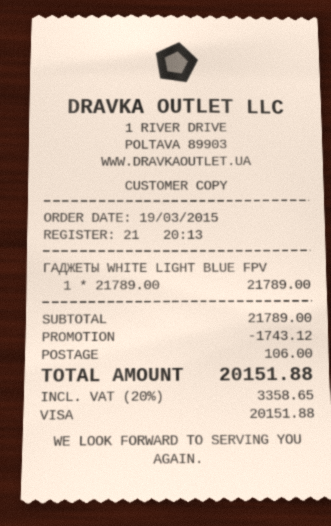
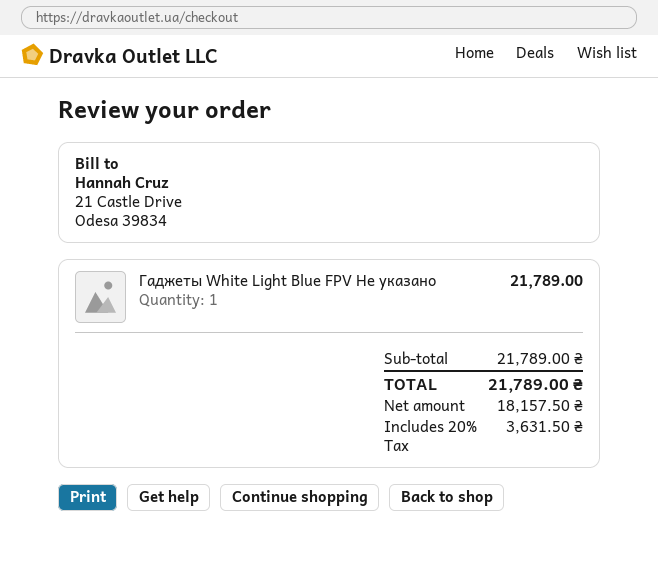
discount: 1743.12 -> none
shipping: 106.00 -> none
tax: 20% = 3358.65 -> 20% = 3631.50
total: 20151.88 -> 21789.00

